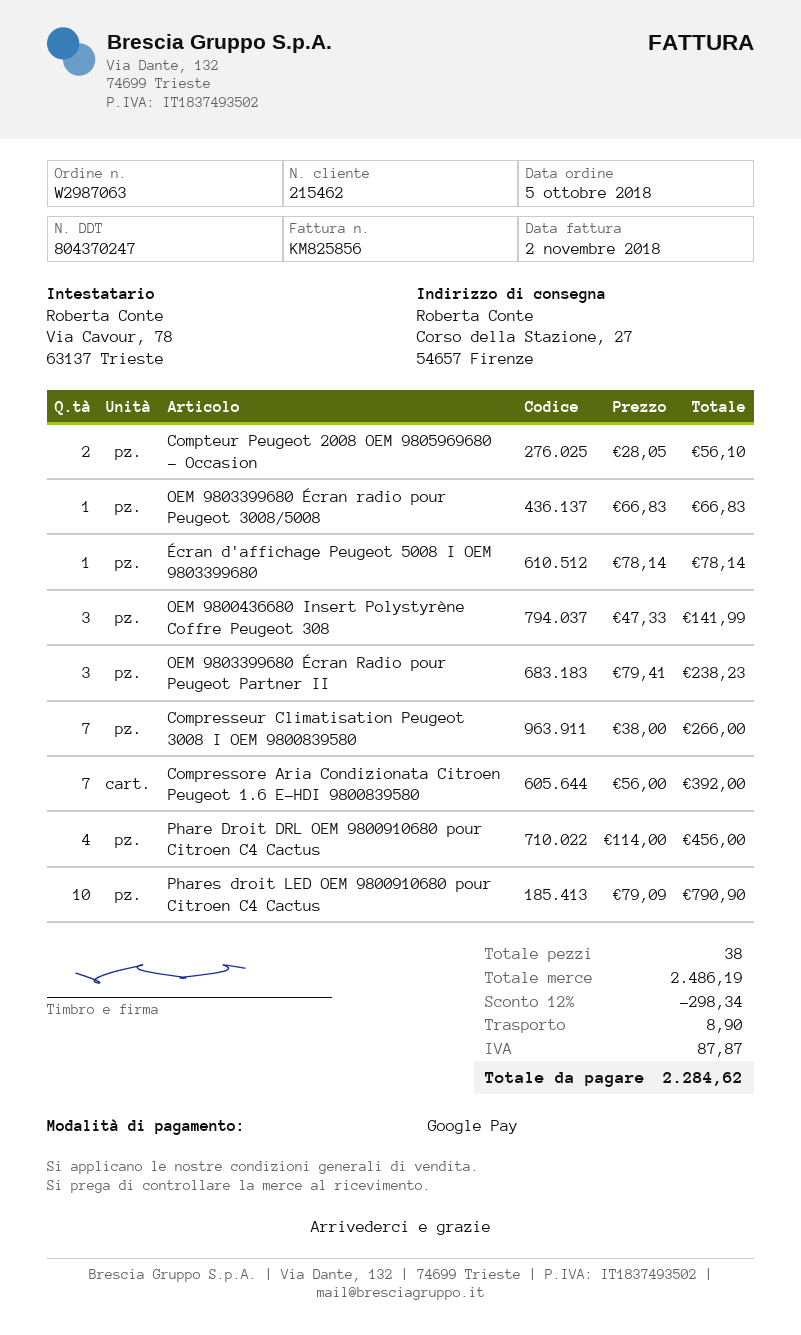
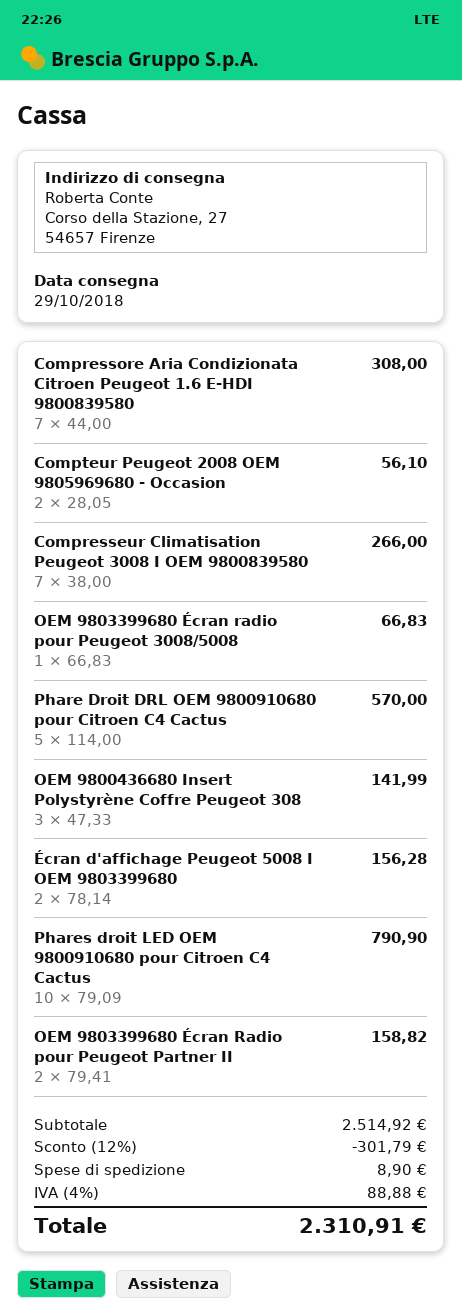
Écran d'affichage Peugeot 5008 I OEM 9803399680: 1 x 78.14 = 78.14 -> 2 x 78.14 = 156.28
OEM 9803399680 Écran Radio pour Peugeot Partner II: 3 x 79.41 = 238.23 -> 2 x 79.41 = 158.82
Compressore Aria Condizionata Citroen Peugeot 1.6 E-HDI 9800839580: 7 x 56.00 = 392.00 -> 7 x 44.00 = 308.00
Phare Droit DRL OEM 9800910680 pour Citroen C4 Cactus: 4 x 114.00 = 456.00 -> 5 x 114.00 = 570.00
subtotal: 2486.19 -> 2514.92
discount: 12% = 298.34 -> 12% = 301.79
tax: 87.87 -> 88.88
total: 2284.62 -> 2310.91

